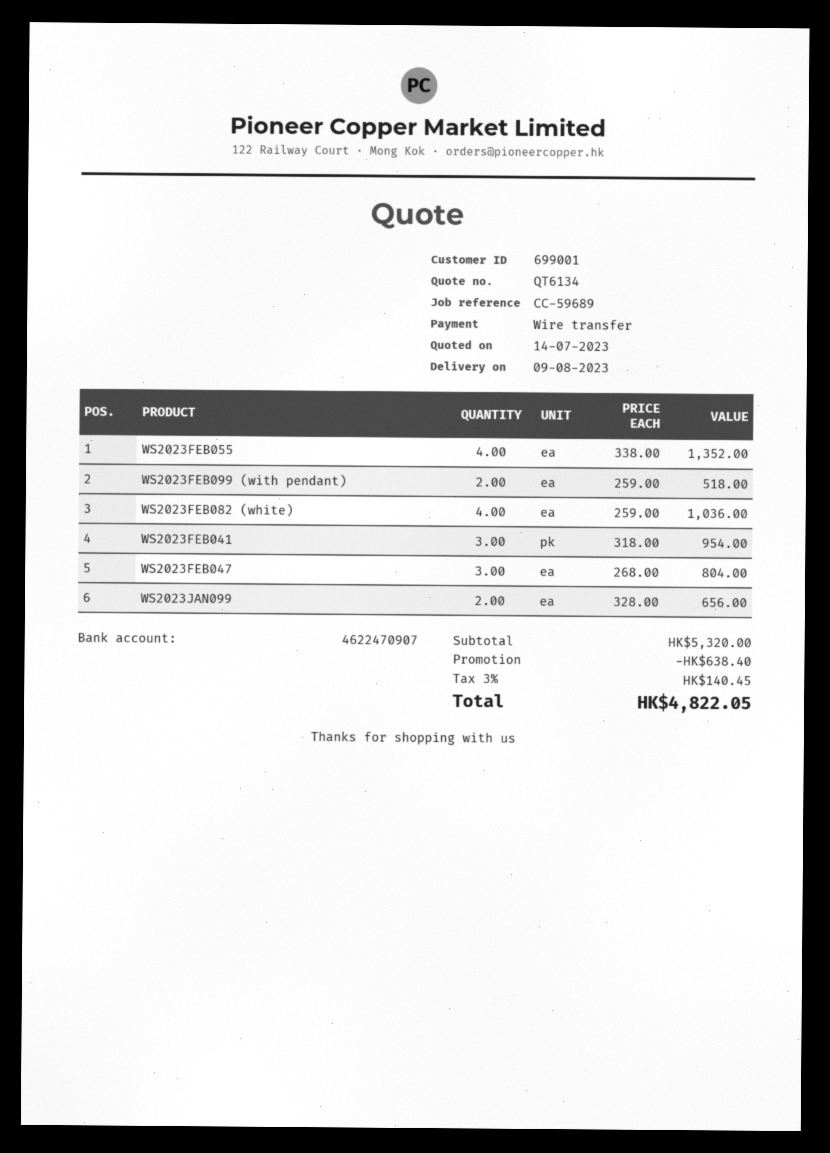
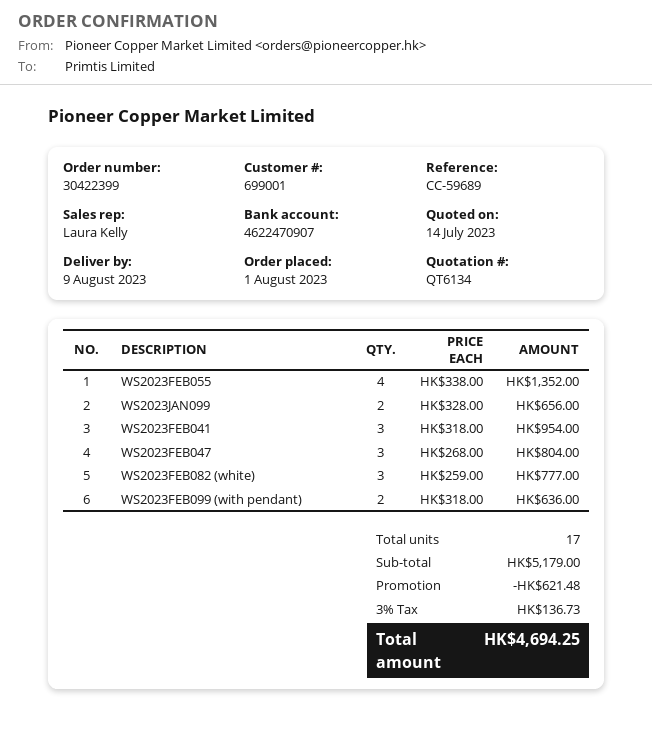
WS2023FEB099 (with pendant): 2 x 259.00 = 518.00 -> 2 x 318.00 = 636.00
WS2023FEB082 (white): 4 x 259.00 = 1036.00 -> 3 x 259.00 = 777.00
subtotal: 5320.00 -> 5179.00
discount: 638.40 -> 621.48
tax: 3% = 140.45 -> 3% = 136.73
total: 4822.05 -> 4694.25

